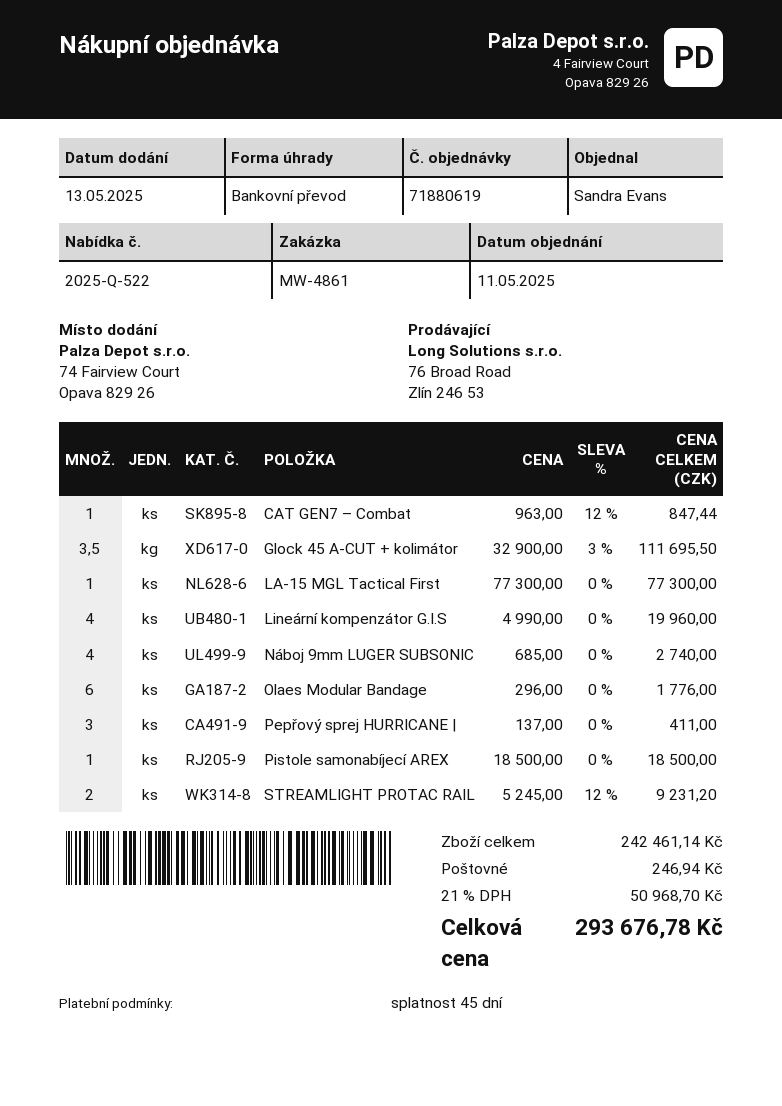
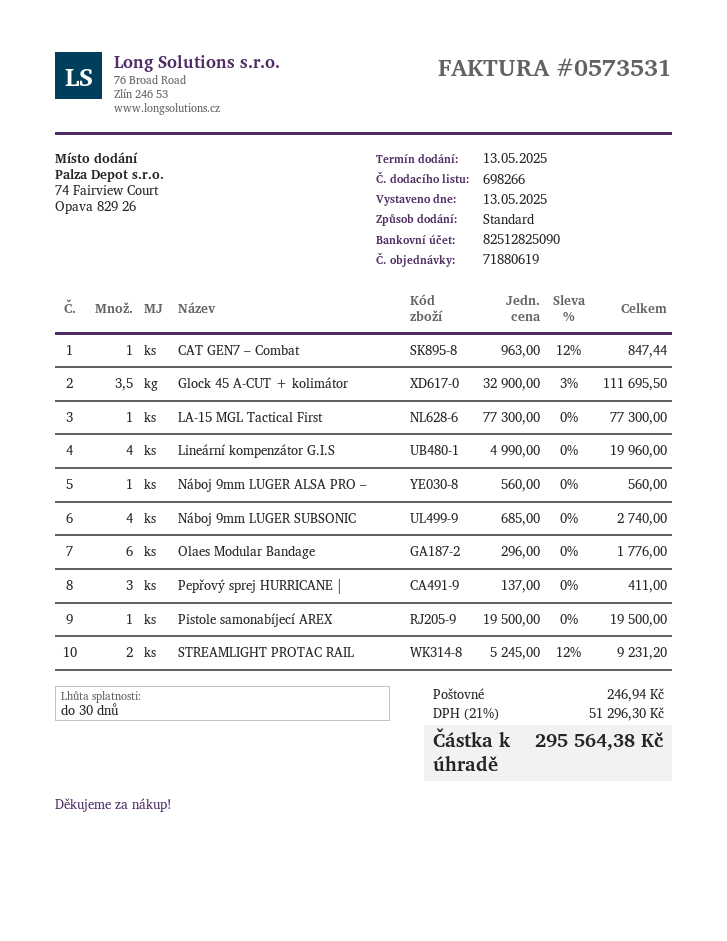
payment terms: 45 days -> 30 days
Pistole samonabíjecí AREX: 1 x 18500.00 = 18500.00 -> 1 x 19500.00 = 19500.00
Náboj 9mm LUGER ALSA PRO –: none -> 1 x 560.00 = 560.00
tax: 21% = 50968.70 -> 21% = 51296.30
total: 293676.78 -> 295564.38

